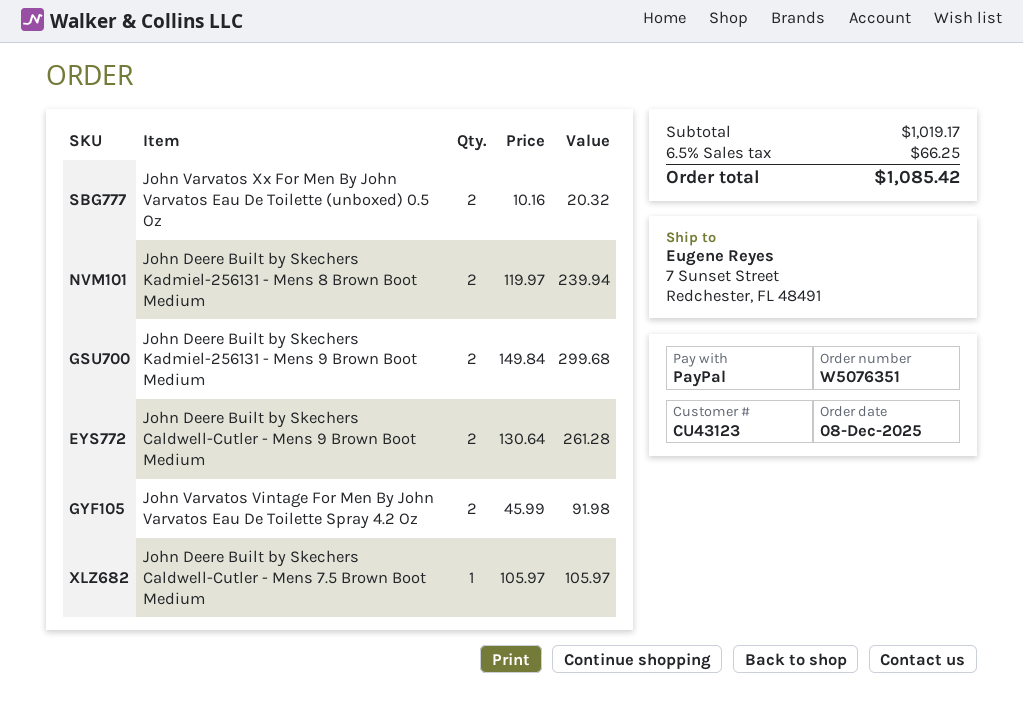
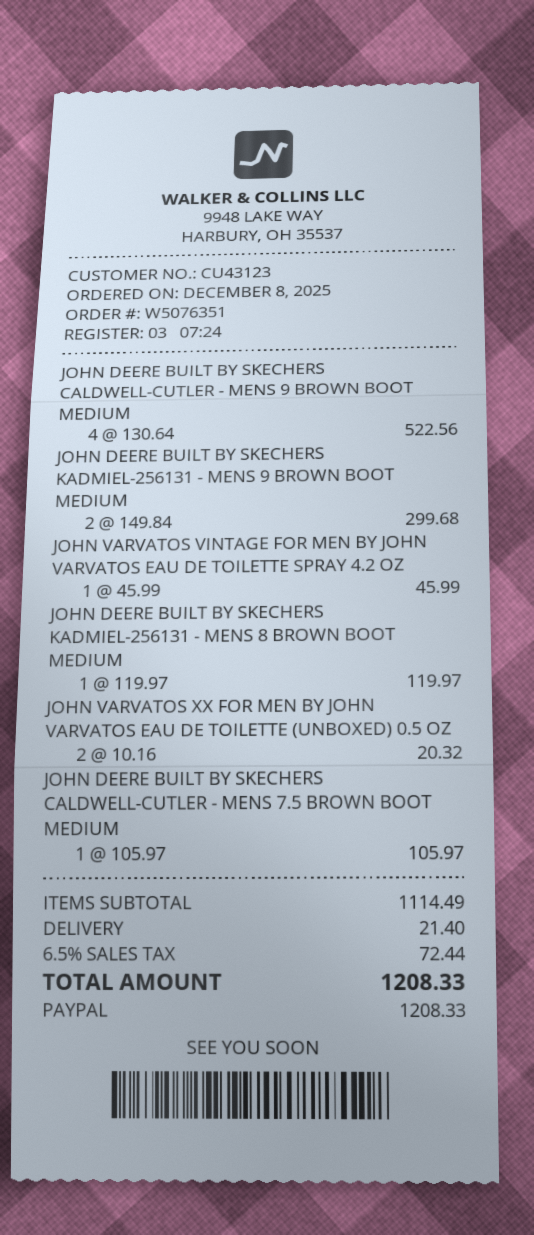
John Deere Built by Skechers Kadmiel-256131 - Mens 8 Brown Boot Medium: 2 x 119.97 = 239.94 -> 1 x 119.97 = 119.97
John Deere Built by Skechers Caldwell-Cutler - Mens 9 Brown Boot Medium: 2 x 130.64 = 261.28 -> 4 x 130.64 = 522.56
John Varvatos Vintage For Men By John Varvatos Eau De Toilette Spray 4.2 Oz: 2 x 45.99 = 91.98 -> 1 x 45.99 = 45.99
subtotal: 1019.17 -> 1114.49
shipping: none -> 21.40
tax: 6.5% = 66.25 -> 6.5% = 72.44
total: 1085.42 -> 1208.33

